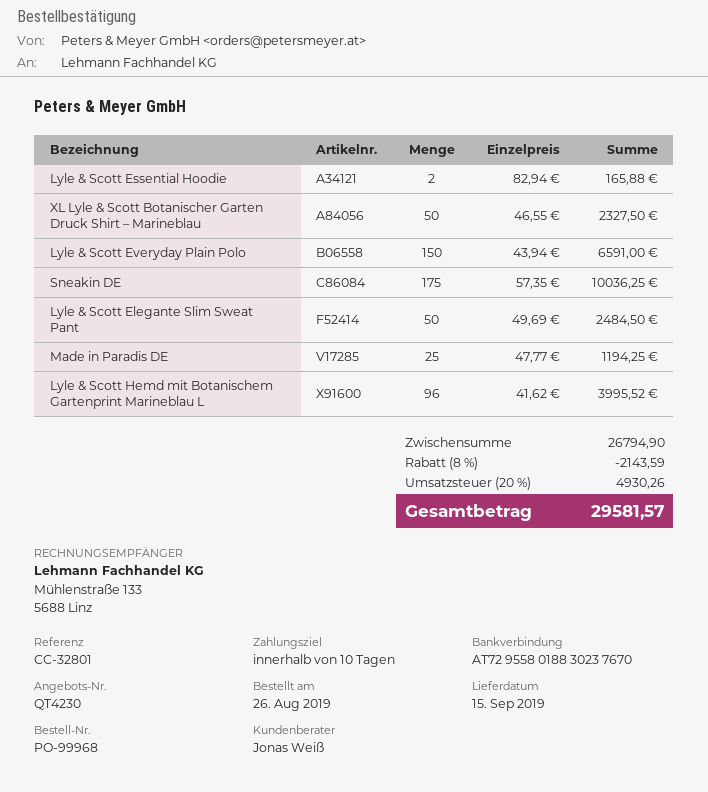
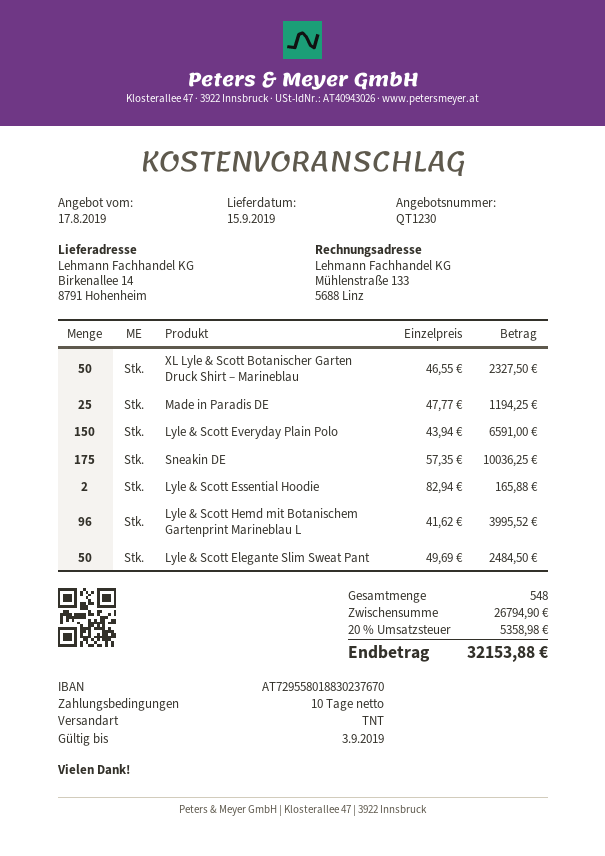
quote number: QT4230 -> QT1230
discount: 8% = 2143.59 -> none
tax: 20% = 4930.26 -> 20% = 5358.98
total: 29581.57 -> 32153.88

